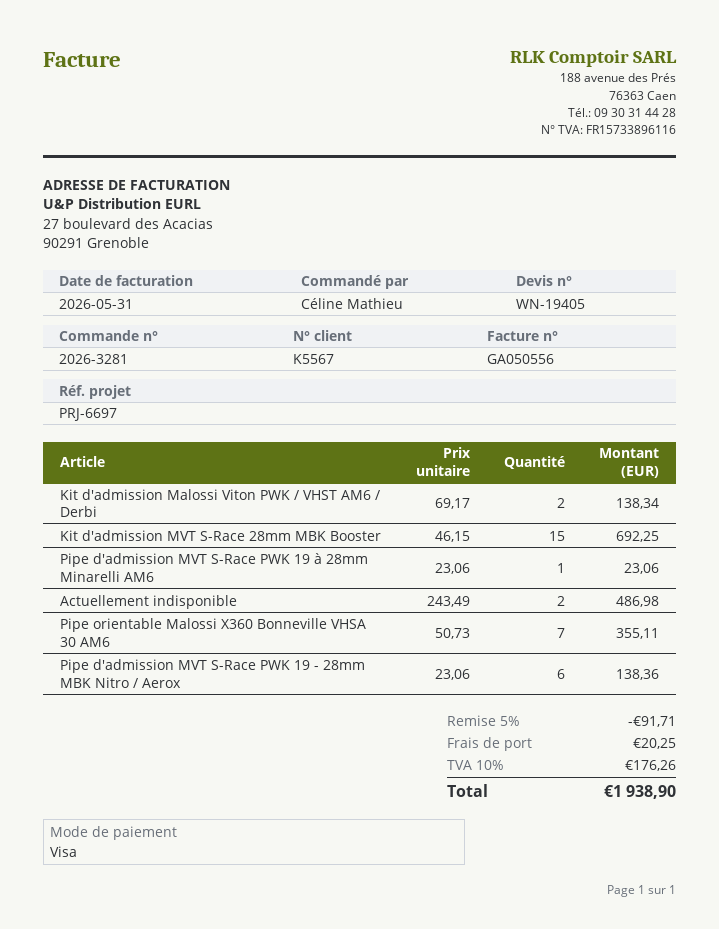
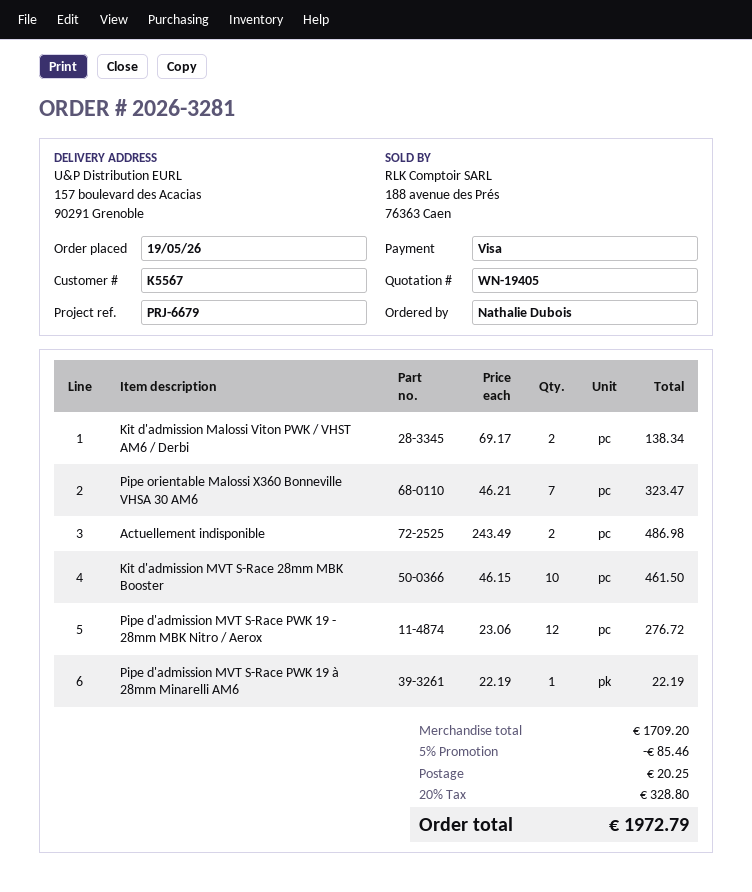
reference: PRJ-6697 -> PRJ-6679
ordered by: Céline Mathieu -> Nathalie Dubois
Kit d'admission MVT S-Race 28mm MBK Booster: 15 x 46.15 = 692.25 -> 10 x 46.15 = 461.50
Pipe d'admission MVT S-Race PWK 19 à 28mm Minarelli AM6: 1 x 23.06 = 23.06 -> 1 x 22.19 = 22.19
Pipe orientable Malossi X360 Bonneville VHSA 30 AM6: 7 x 50.73 = 355.11 -> 7 x 46.21 = 323.47
Pipe d'admission MVT S-Race PWK 19 - 28mm MBK Nitro / Aerox: 6 x 23.06 = 138.36 -> 12 x 23.06 = 276.72
discount: 5% = 91.71 -> 5% = 85.46
tax: 10% = 176.26 -> 20% = 328.80
total: 1938.90 -> 1972.79

